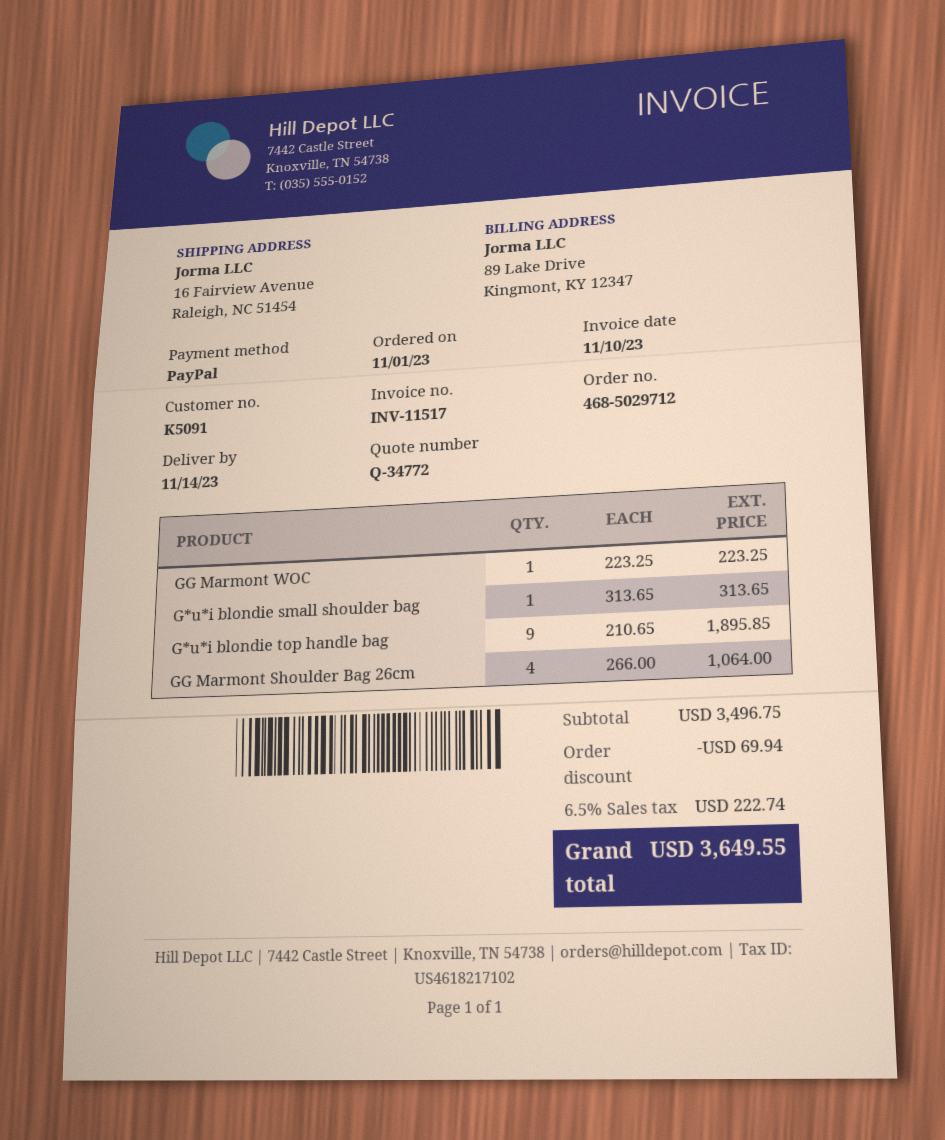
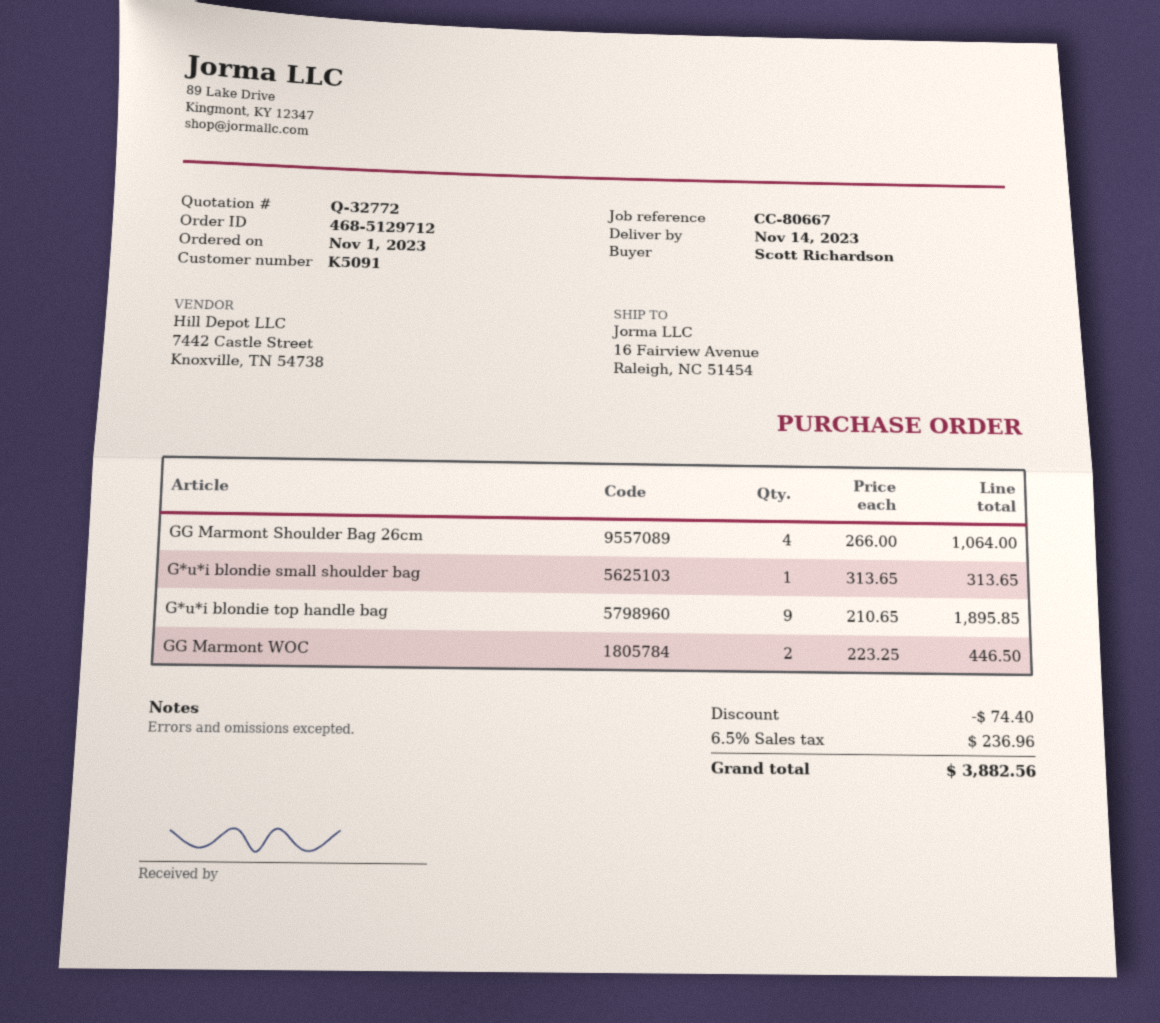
quote number: Q-34772 -> Q-32772
order number: 468-5029712 -> 468-5129712
GG Marmont WOC: 1 x 223.25 = 223.25 -> 2 x 223.25 = 446.50
discount: 69.94 -> 74.40
tax: 6.5% = 222.74 -> 6.5% = 236.96
total: 3649.55 -> 3882.56

